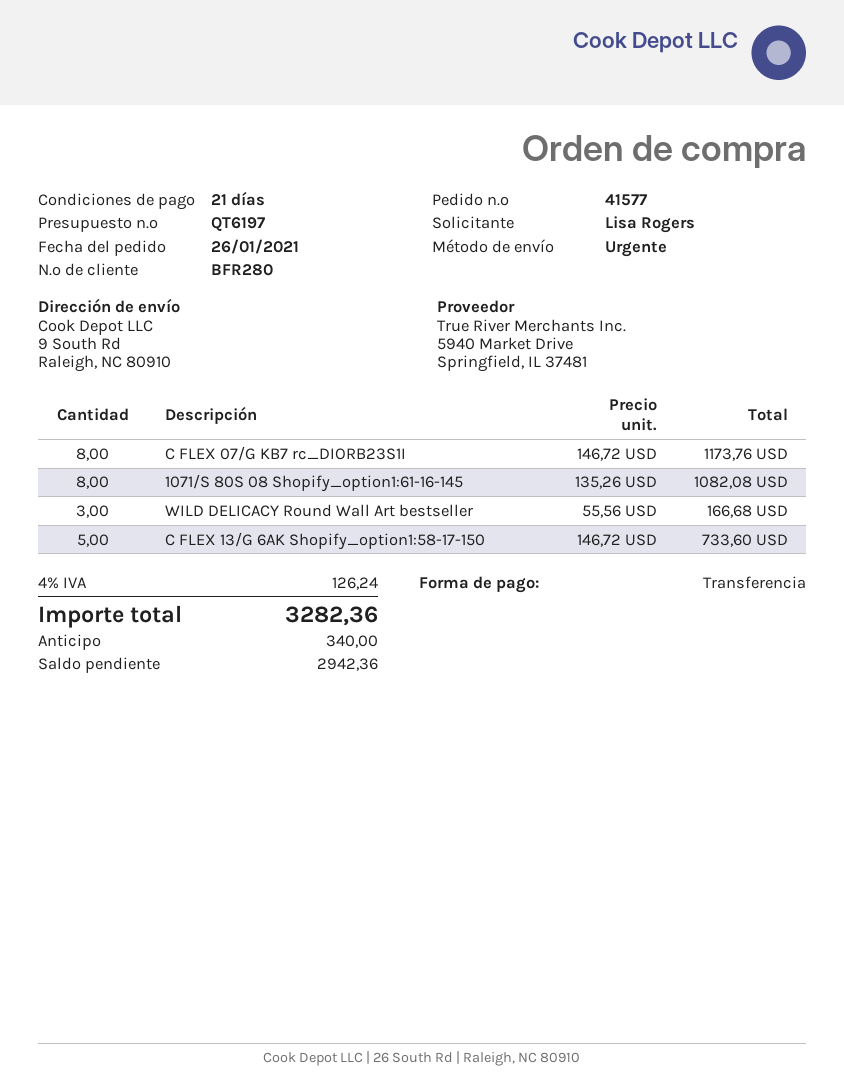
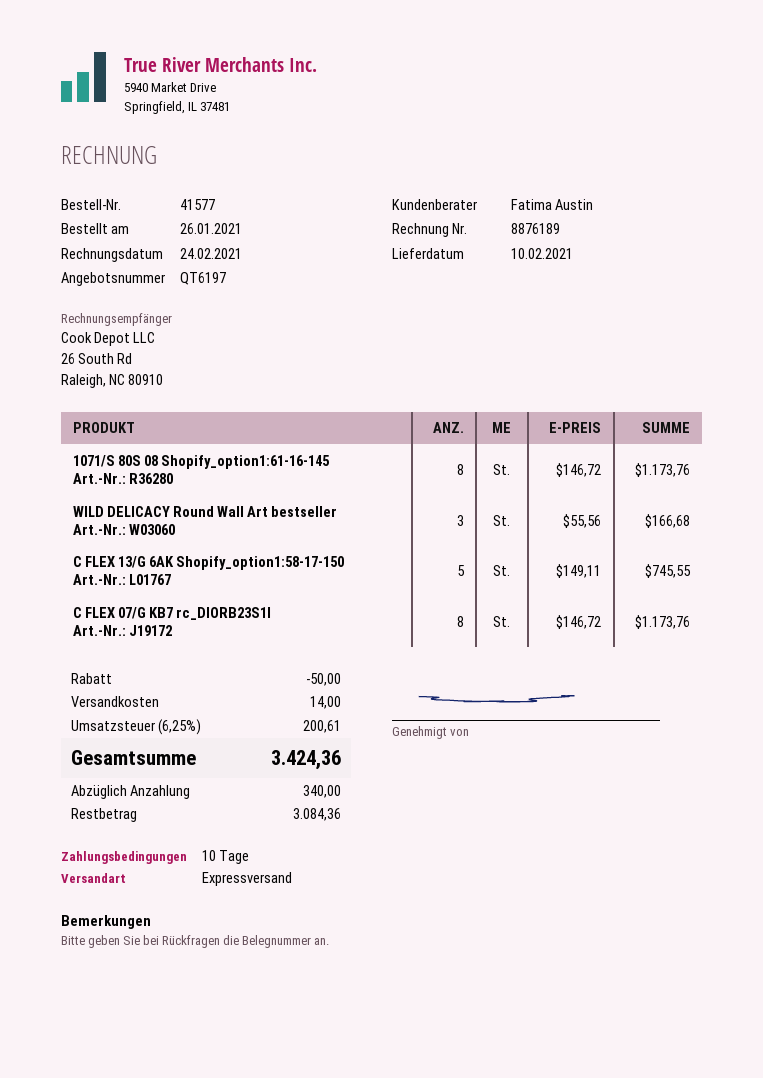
payment terms: 21 days -> 10 days
1071/S 80S 08 Shopify_option1:61-16-145: 8 x 135.26 = 1082.08 -> 8 x 146.72 = 1173.76
C FLEX 13/G 6AK Shopify_option1:58-17-150: 5 x 146.72 = 733.60 -> 5 x 149.11 = 745.55
discount: none -> 50.00
shipping: none -> 14.00
tax: 4% = 126.24 -> 6.25% = 200.61
total: 3282.36 -> 3424.36
balance: 2942.36 -> 3084.36

